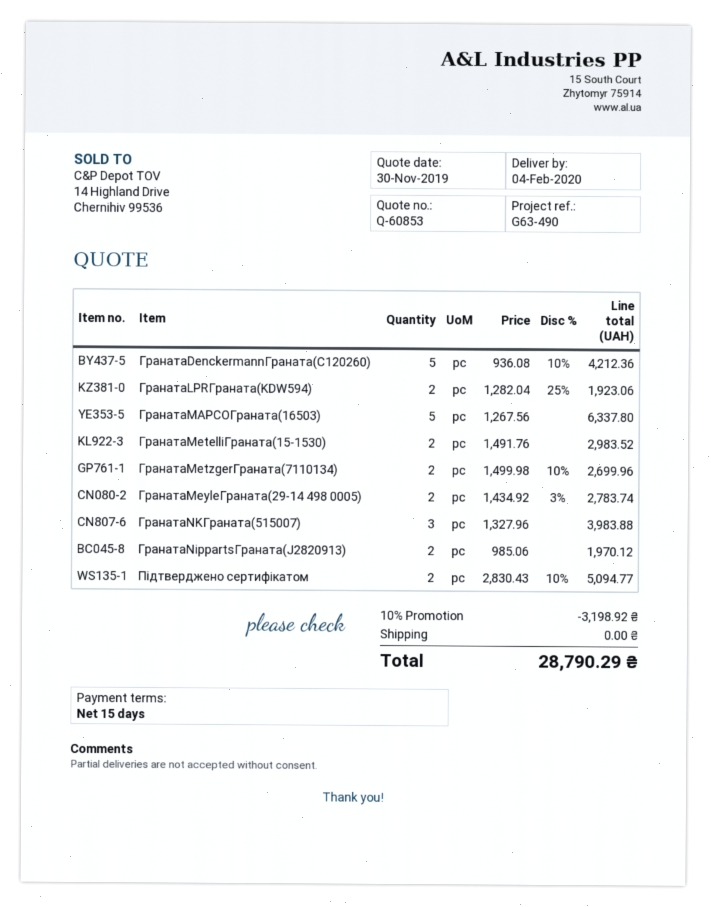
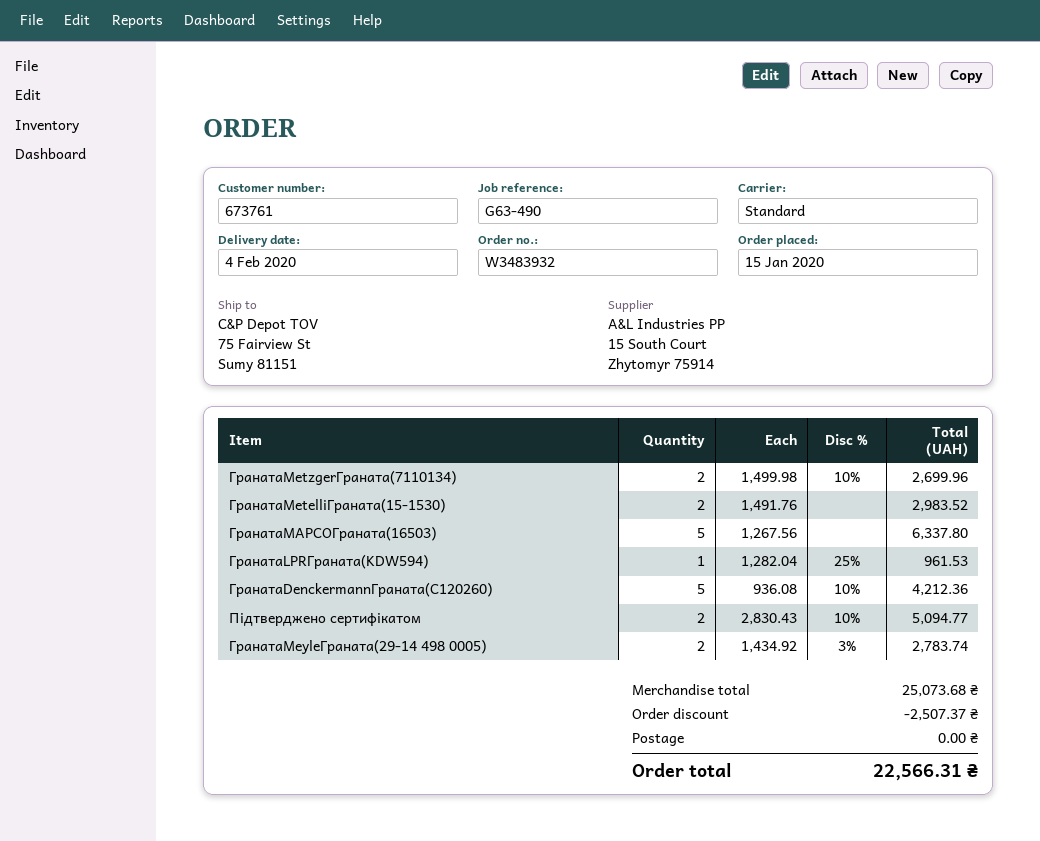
ГранатаLPRГраната(KDW594): 2 x 1282.04 - 25% = 1923.06 -> 1 x 1282.04 - 25% = 961.53
ГранатаNKГраната(515007): 3 x 1327.96 = 3983.88 -> none
ГранатаNippartsГраната(J2820913): 2 x 985.06 = 1970.12 -> none
discount: 3198.92 -> 2507.37
total: 28790.29 -> 22566.31

